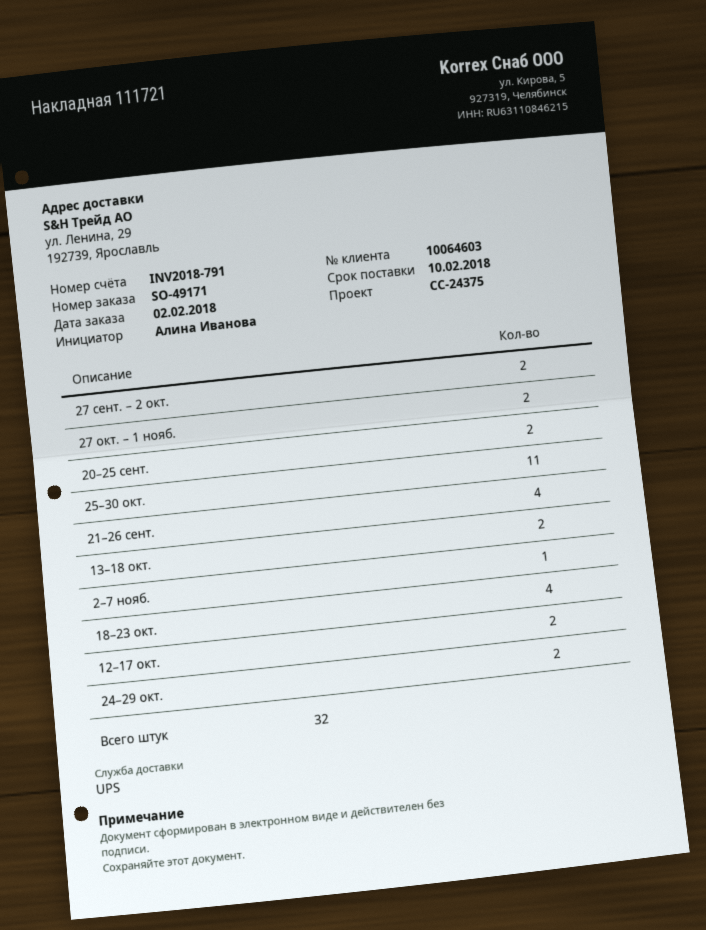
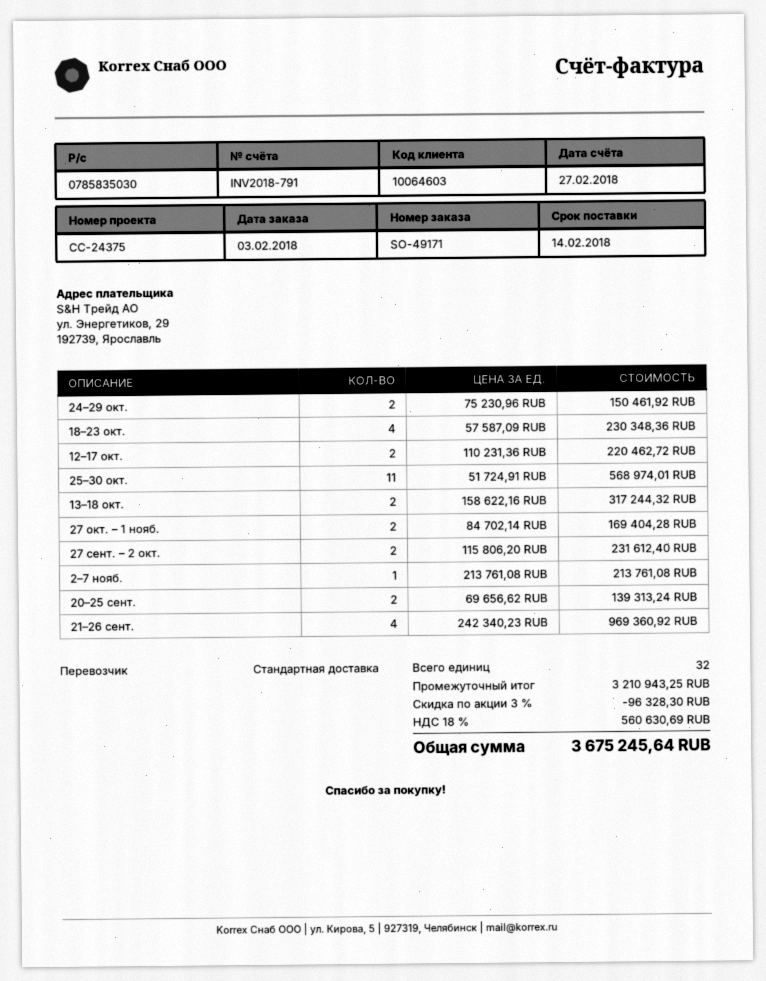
order date: 2018-02-02 -> 2018-02-03
delivery date: 2018-02-10 -> 2018-02-14
shipping method: UPS -> standard

